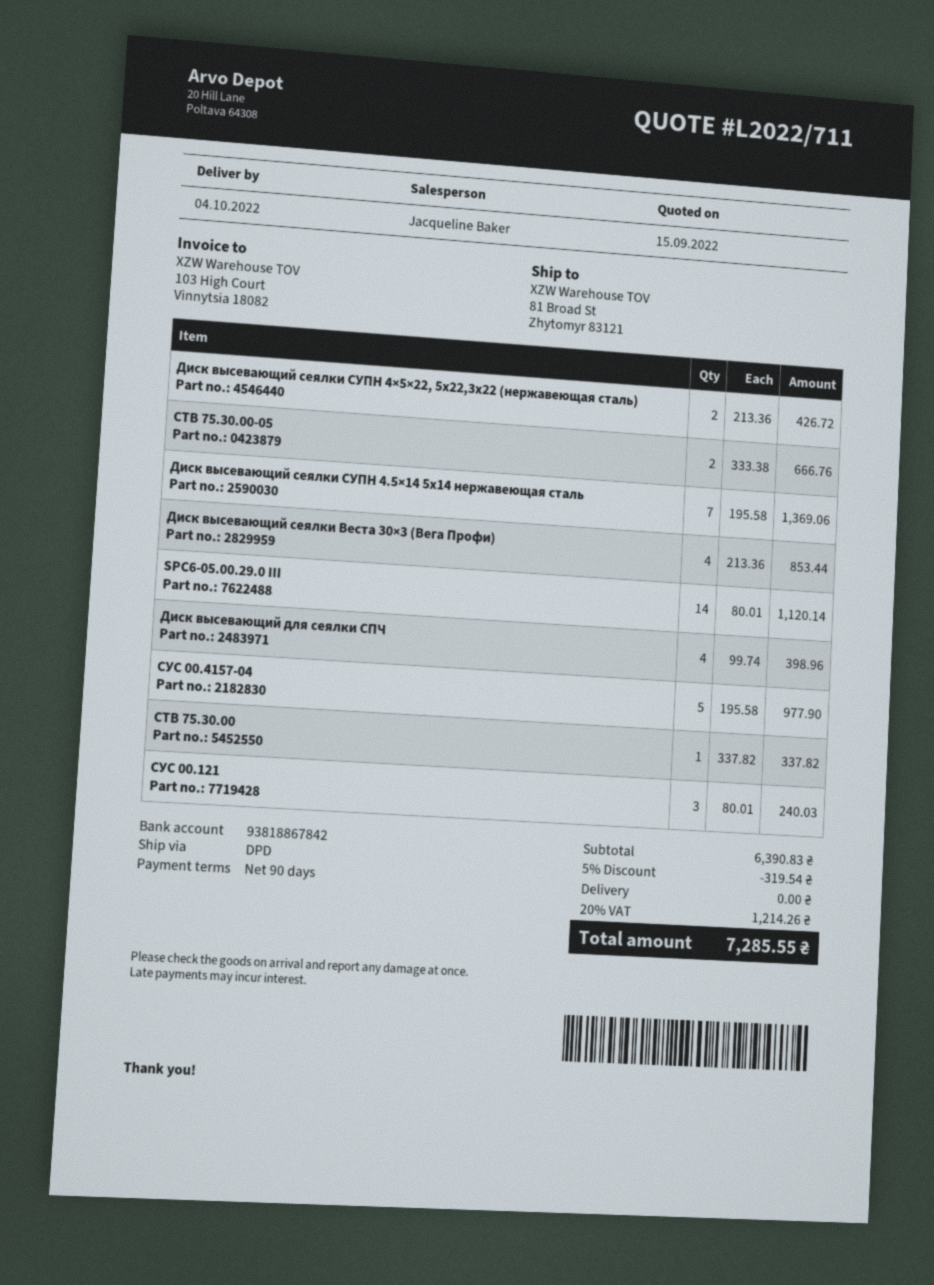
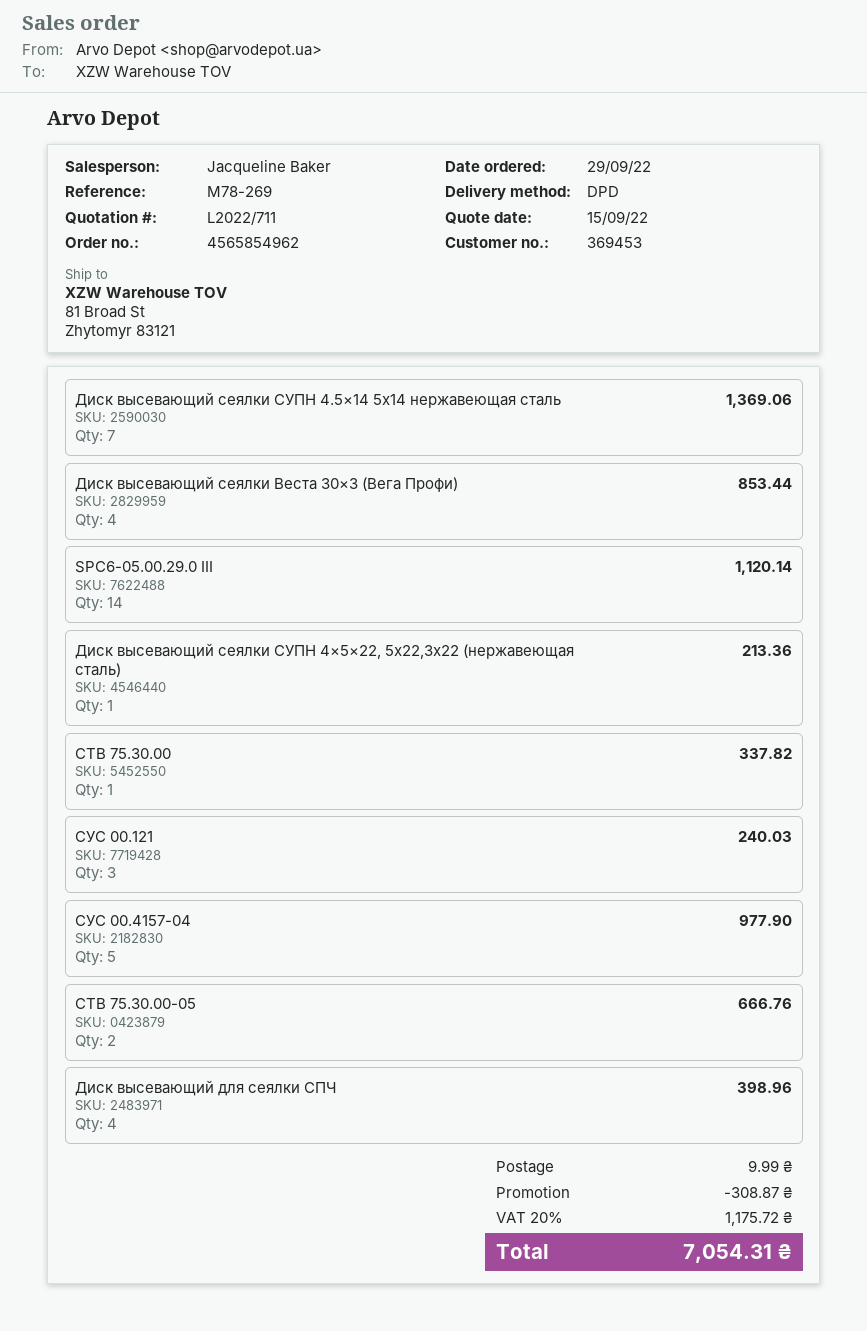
Диск высевающий сеялки СУПН 4×5×22, 5х22,3х22 (нержавеющая сталь): 2 for 426.72 -> 1 for 213.36
discount: 319.54 -> 308.87
shipping: 0.00 -> 9.99
tax: 20% = 1214.26 -> 20% = 1175.72
total: 7285.55 -> 7054.31

